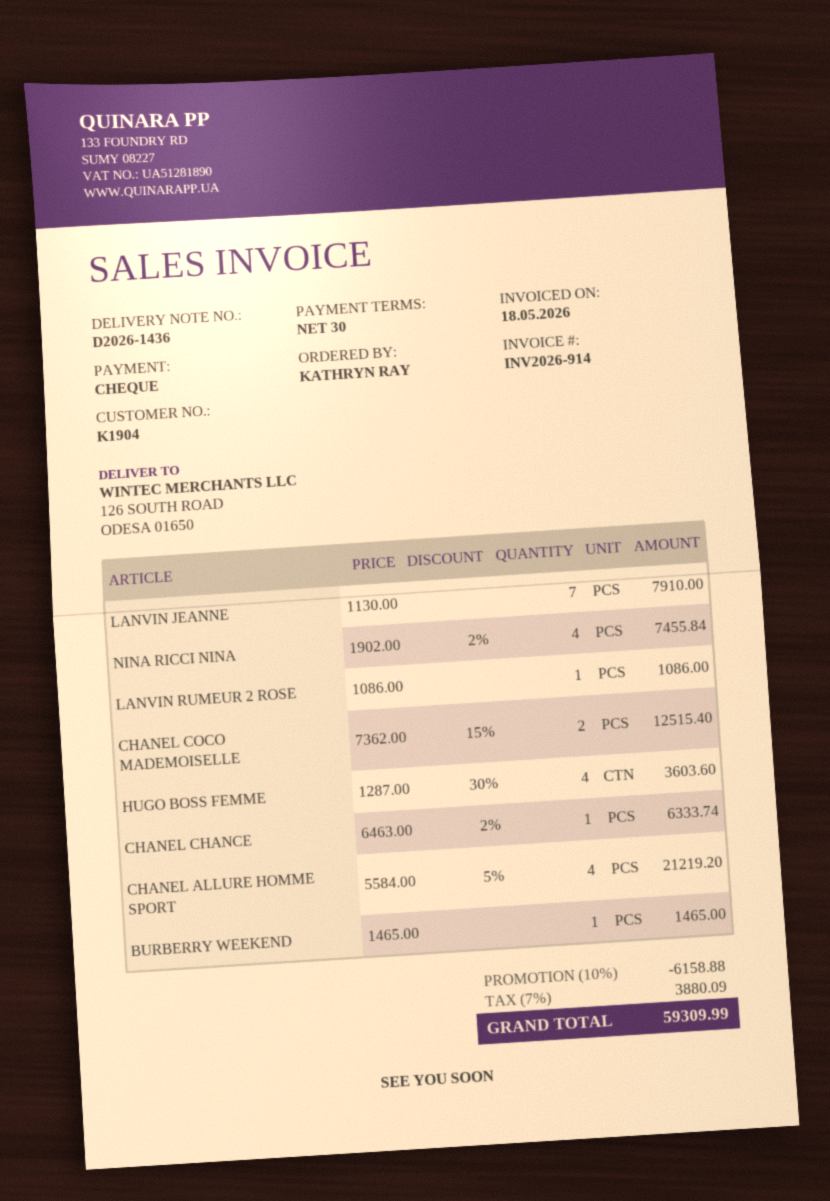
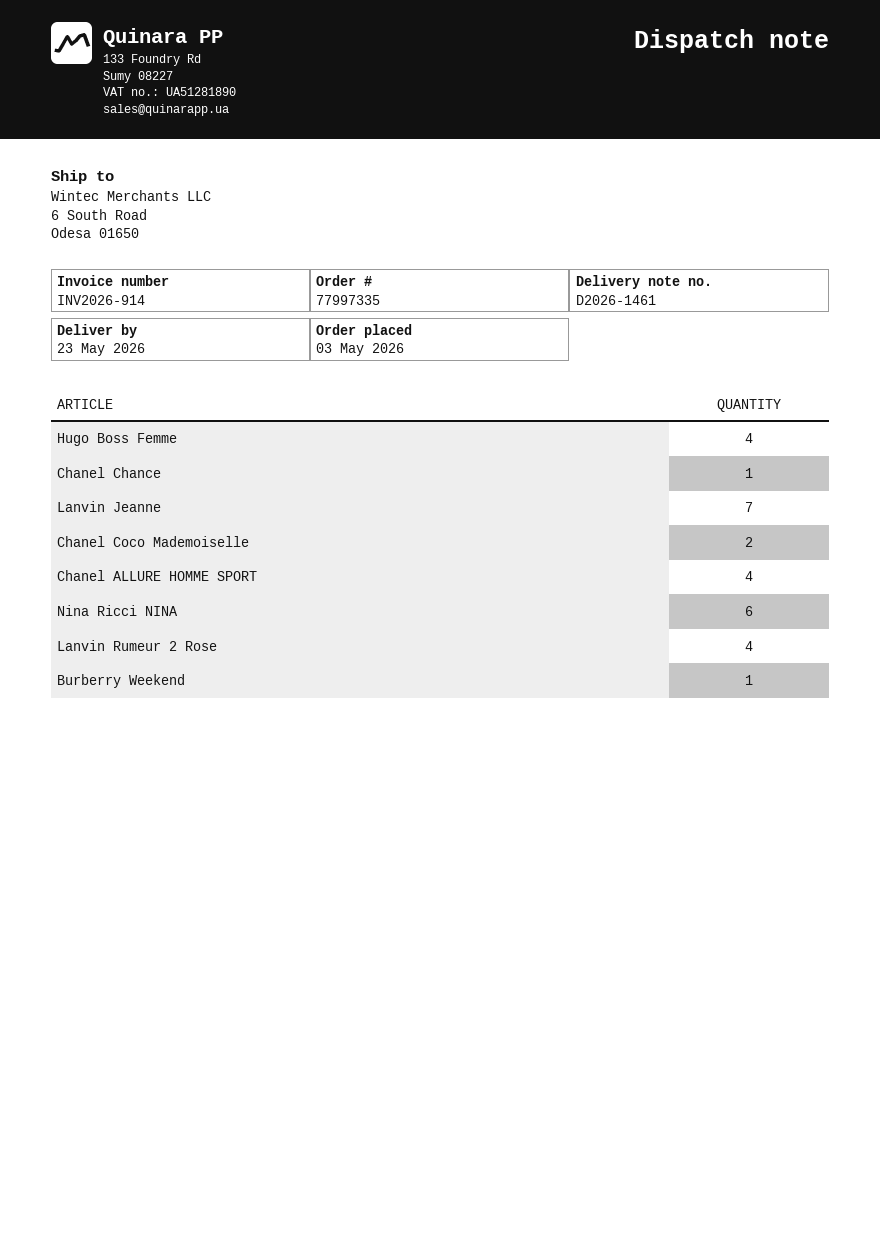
delivery note number: D2026-1436 -> D2026-1461
ship to: 126 SOUTH ROAD, ODESA 01650 -> 6 South Road, Odesa 01650
NINA RICCI NINA: 4 -> 6
LANVIN RUMEUR 2 ROSE: 1 -> 4

